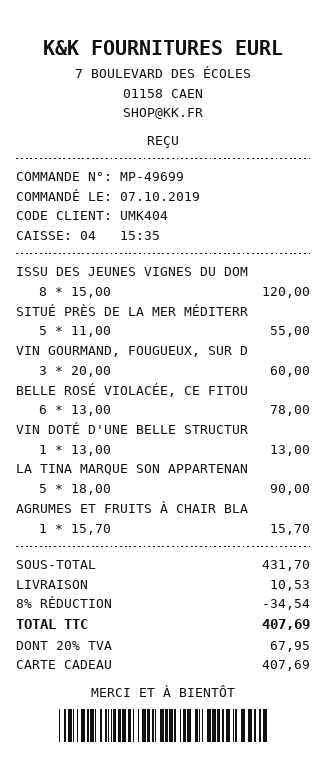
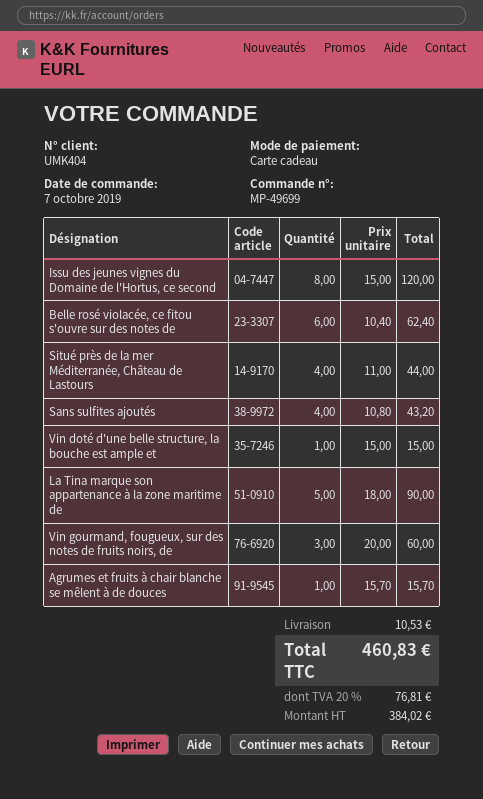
SITUÉ PRÈS DE LA MER MÉDITERR: 5 x 11.00 = 55.00 -> 4 x 11.00 = 44.00
BELLE ROSÉ VIOLACÉE, CE FITOU: 6 x 13.00 = 78.00 -> 6 x 10.40 = 62.40
VIN DOTÉ D'UNE BELLE STRUCTUR: 1 x 13.00 = 13.00 -> 1 x 15.00 = 15.00
Sans sulfites ajoutés: none -> 4 x 10.80 = 43.20
discount: 8% = 34.54 -> none
tax: 20% = 67.95 -> 20% = 76.81
total: 407.69 -> 460.83

